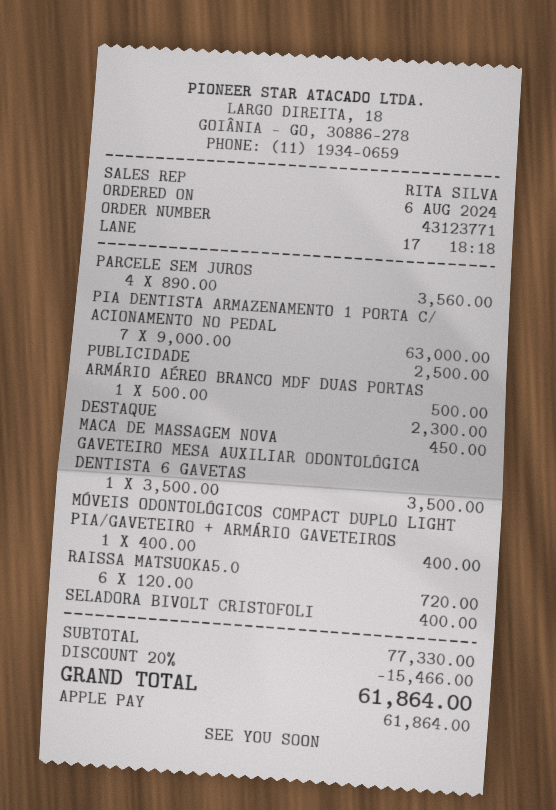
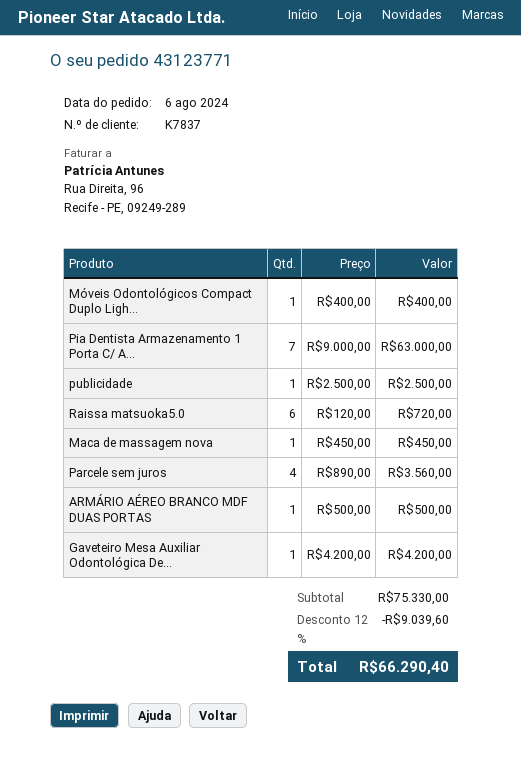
DESTAQUE: 1 x 2300.00 = 2300.00 -> none
GAVETEIRO MESA AUXILIAR ODONTOLÓGICA DENTISTA 6 GAVETAS: 1 x 3500.00 = 3500.00 -> 1 x 4200.00 = 4200.00
SELADORA BIVOLT CRISTOFOLI: 1 x 400.00 = 400.00 -> none
subtotal: 77330.00 -> 75330.00
discount: 20% = 15466.00 -> 12% = 9039.60
total: 61864.00 -> 66290.40

